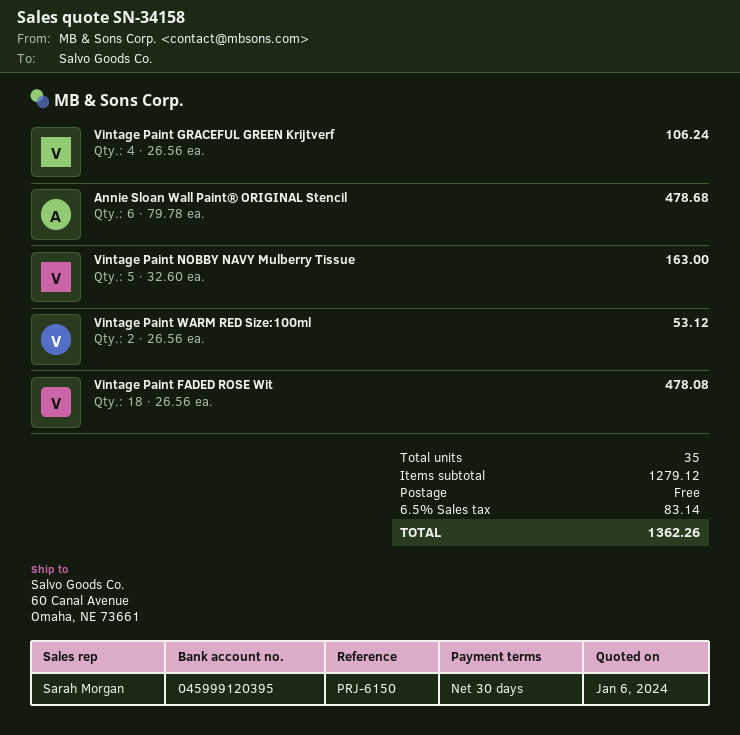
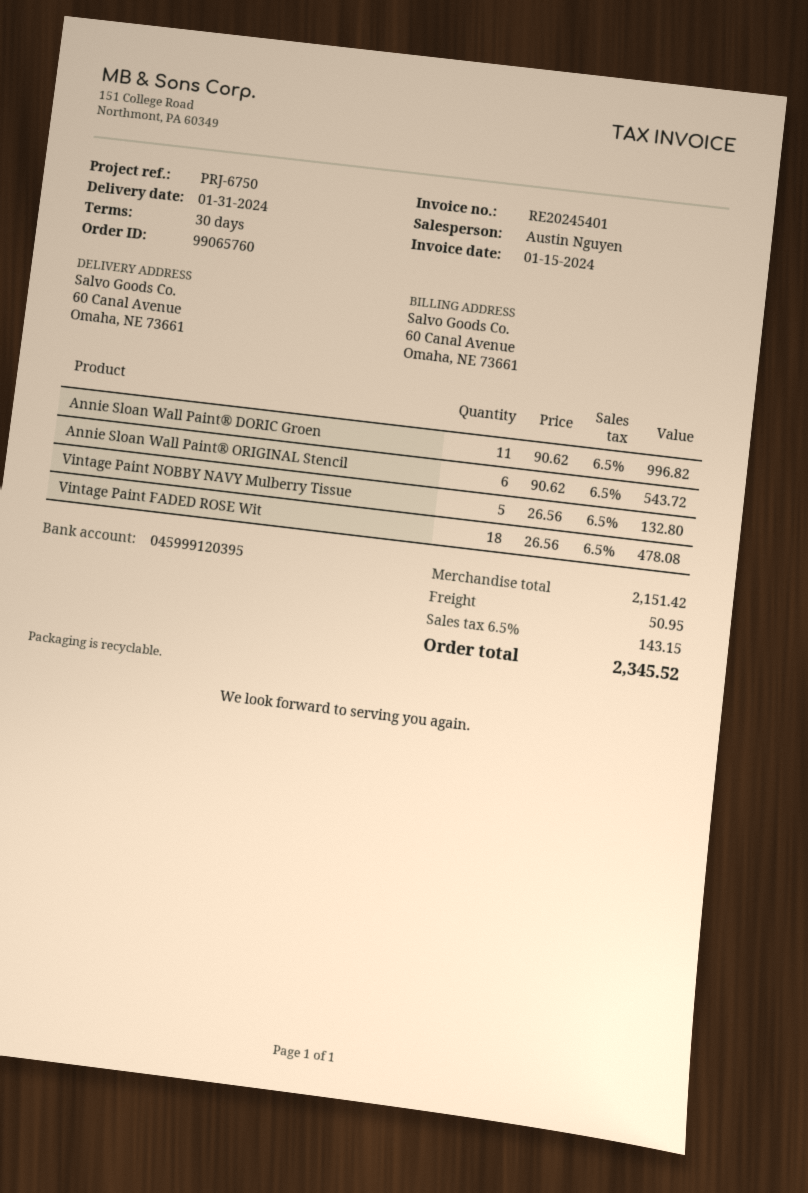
reference: PRJ-6150 -> PRJ-6750
sales rep: Sarah Morgan -> Austin Nguyen
Vintage Paint GRACEFUL GREEN Krijtverf: 4 x 26.56 = 106.24 -> none
Annie Sloan Wall Paint® ORIGINAL Stencil: 6 x 79.78 = 478.68 -> 6 x 90.62 = 543.72
Vintage Paint NOBBY NAVY Mulberry Tissue: 5 x 32.60 = 163.00 -> 5 x 26.56 = 132.80
Vintage Paint WARM RED Size:100ml: 2 x 26.56 = 53.12 -> none
Annie Sloan Wall Paint® DORIC Groen: none -> 11 x 90.62 = 996.82
subtotal: 1279.12 -> 2151.42
shipping: 0.00 -> 50.95
tax: 6.5% = 83.14 -> 6.5% = 143.15
total: 1362.26 -> 2345.52

